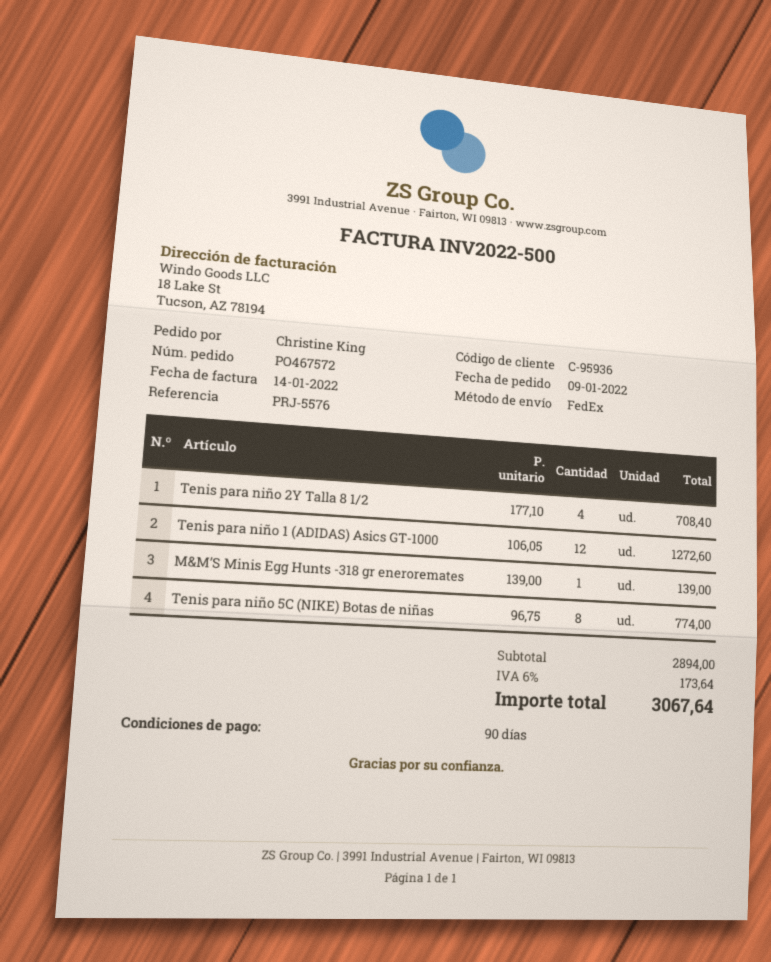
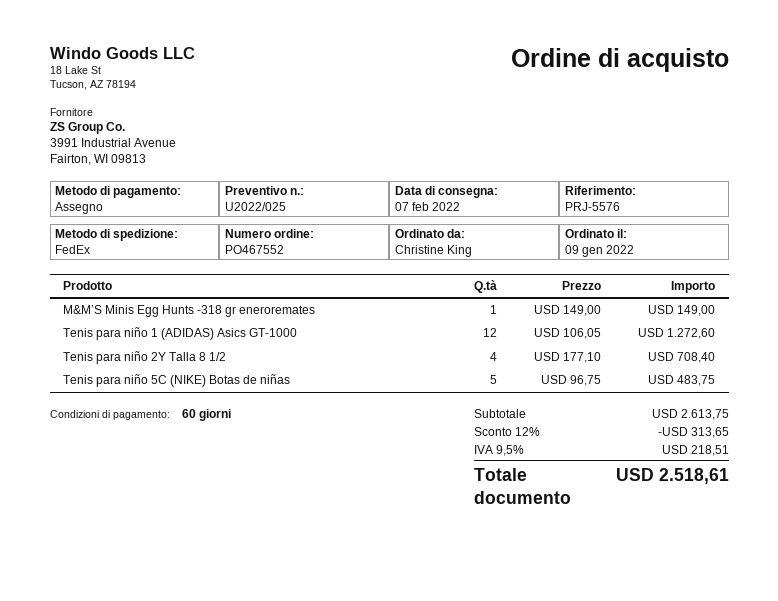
order number: PO467572 -> PO467552
payment terms: 90 days -> 60 days
M&M’S Minis Egg Hunts -318 gr eneroremates: 1 x 139.00 = 139.00 -> 1 x 149.00 = 149.00
Tenis para niño 5C (NIKE) Botas de niñas: 8 x 96.75 = 774.00 -> 5 x 96.75 = 483.75
subtotal: 2894.00 -> 2613.75
discount: none -> 12% = 313.65
tax: 6% = 173.64 -> 9.5% = 218.51
total: 3067.64 -> 2518.61

